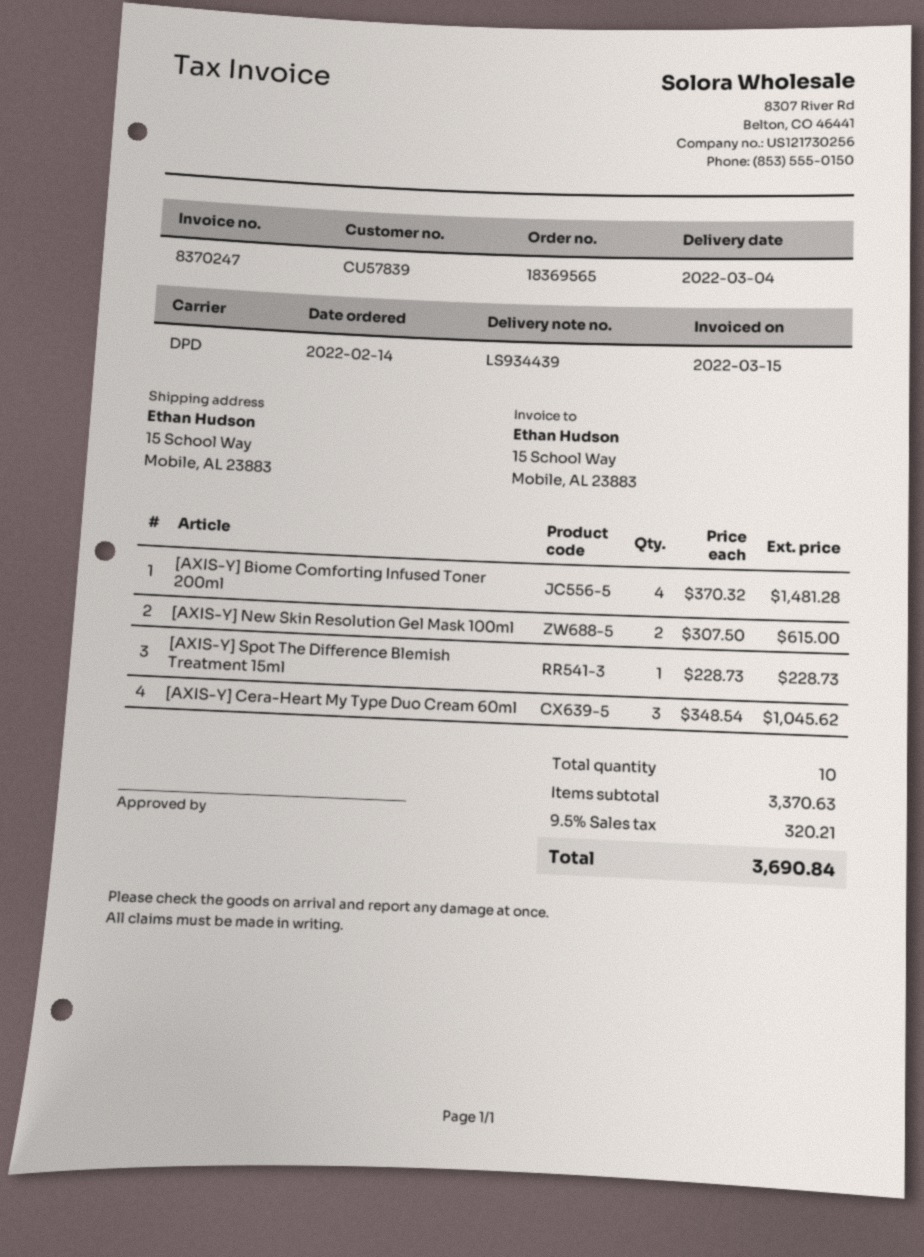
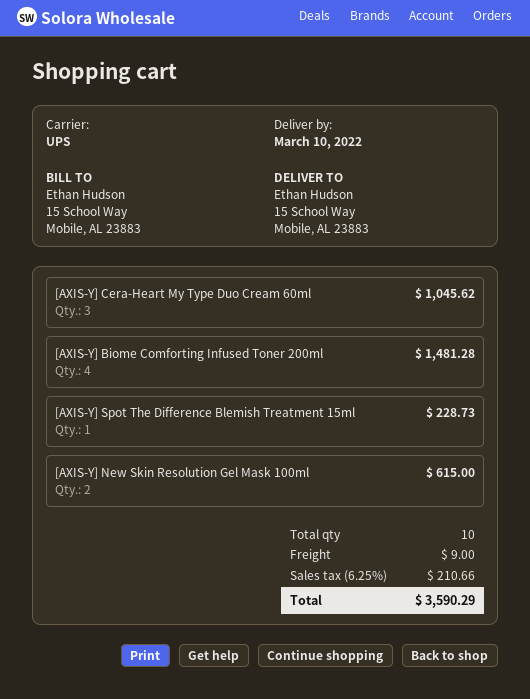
delivery date: 2022-03-04 -> 2022-03-10
shipping method: DPD -> UPS
shipping: none -> 9.00
tax: 9.5% = 320.21 -> 6.25% = 210.66
total: 3690.84 -> 3590.29

